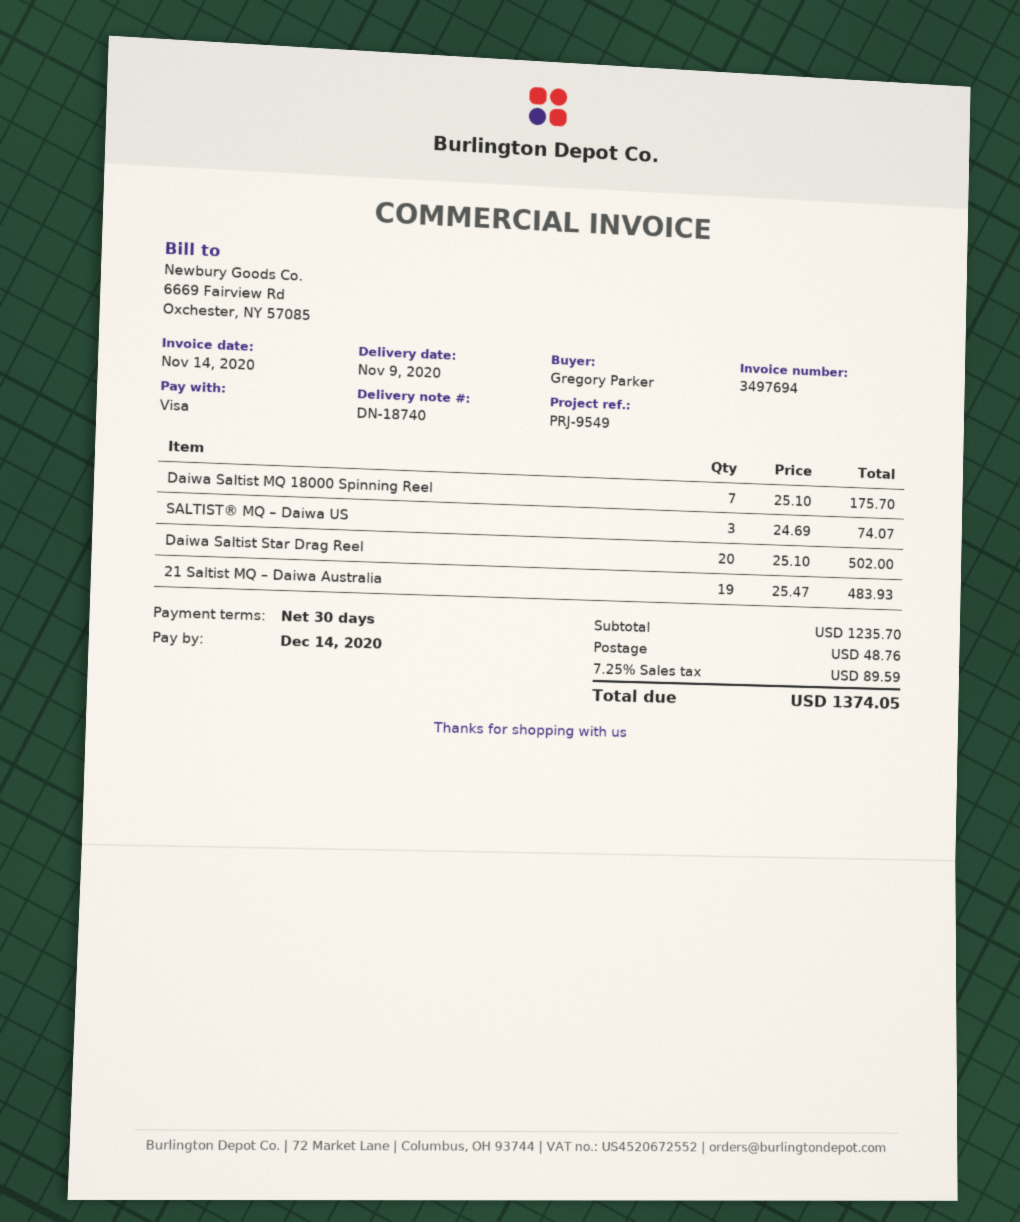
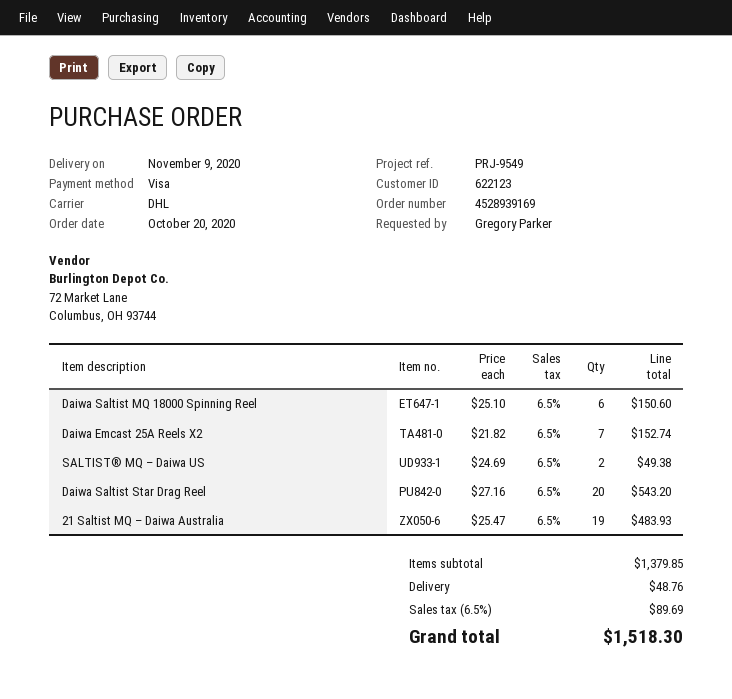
Daiwa Saltist MQ 18000 Spinning Reel: 7 x 25.10 = 175.70 -> 6 x 25.10 = 150.60
SALTIST® MQ – Daiwa US: 3 x 24.69 = 74.07 -> 2 x 24.69 = 49.38
Daiwa Saltist Star Drag Reel: 20 x 25.10 = 502.00 -> 20 x 27.16 = 543.20
Daiwa Emcast 25A Reels X2: none -> 7 x 21.82 = 152.74
subtotal: 1235.70 -> 1379.85
tax: 7.25% = 89.59 -> 6.5% = 89.69
total: 1374.05 -> 1518.30

